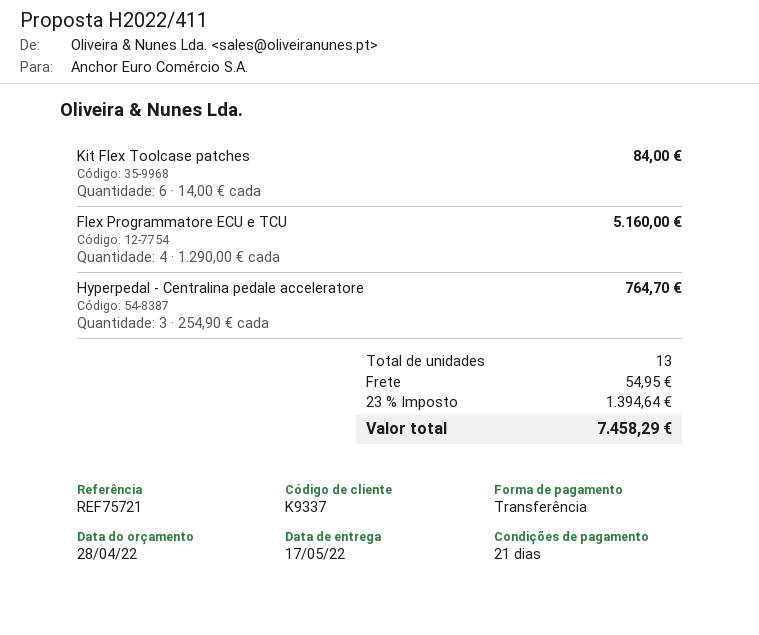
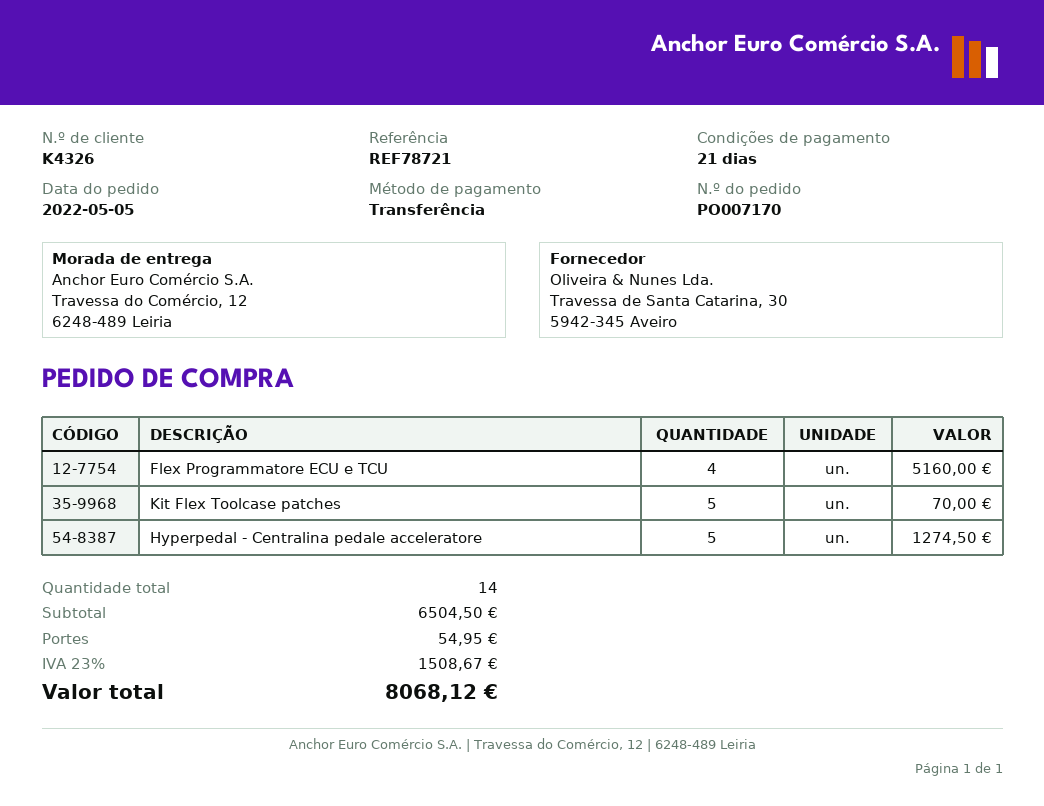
customer number: K9337 -> K4326
reference: REF75721 -> REF78721
Kit Flex Toolcase patches: 6 for 84.00 -> 5 for 70.00
Hyperpedal - Centralina pedale acceleratore: 3 for 764.70 -> 5 for 1274.50
total quantity: 13 -> 14
tax: 23% = 1394.64 -> 23% = 1508.67
total: 7458.29 -> 8068.12

